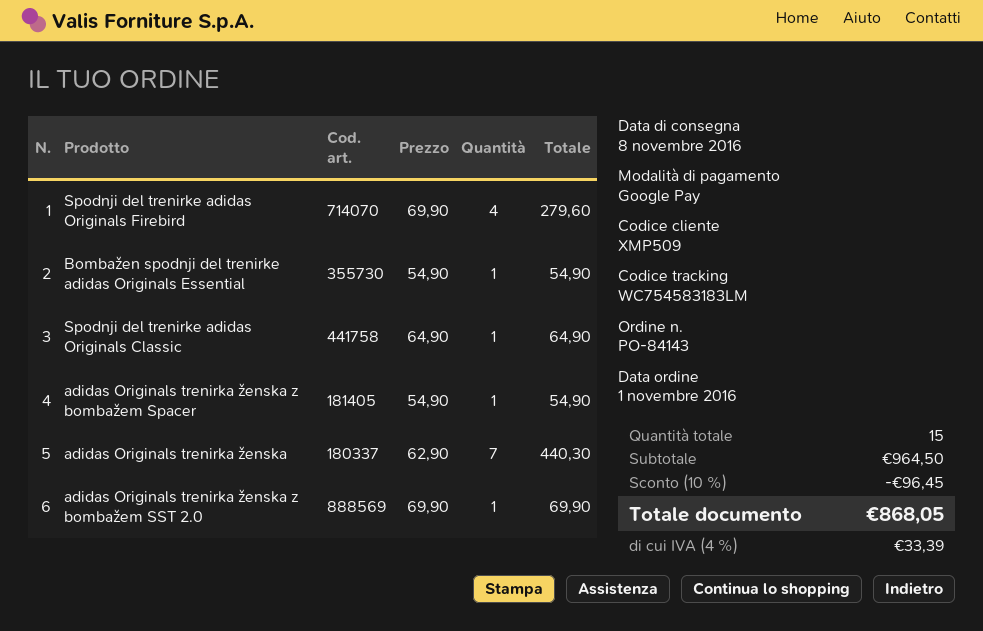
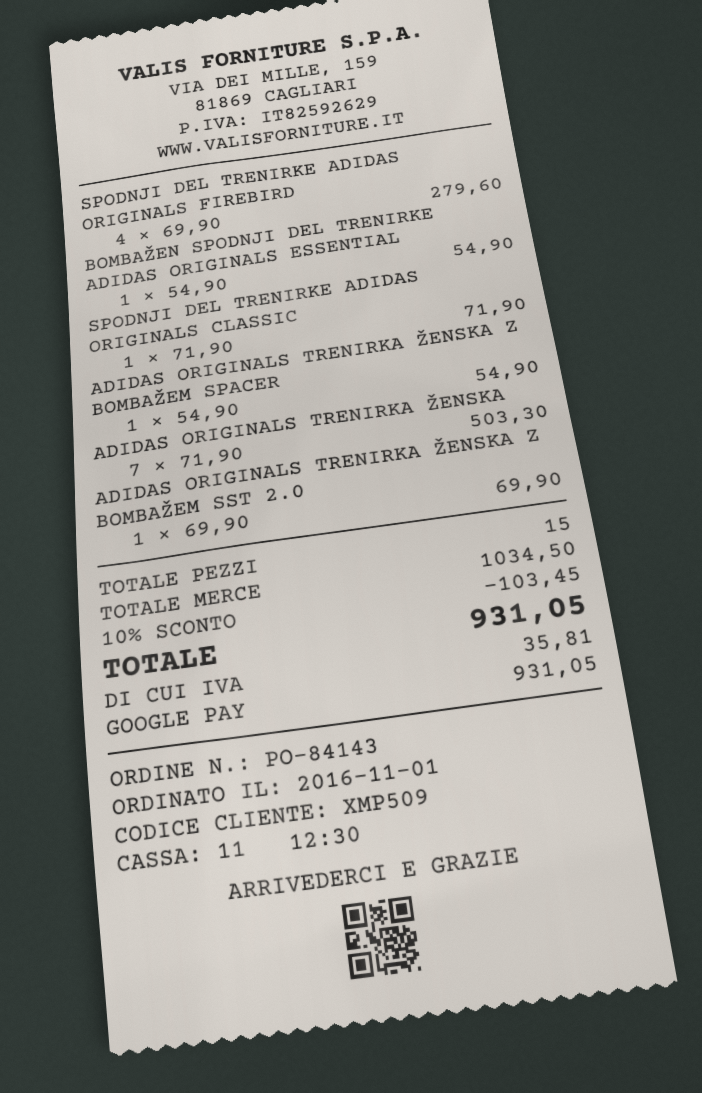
Spodnji del trenirke adidas Originals Classic: 1 x 64.90 = 64.90 -> 1 x 71.90 = 71.90
adidas Originals trenirka ženska: 7 x 62.90 = 440.30 -> 7 x 71.90 = 503.30
subtotal: 964.50 -> 1034.50
discount: 10% = 96.45 -> 10% = 103.45
tax: 33.39 -> 35.81
total: 868.05 -> 931.05

